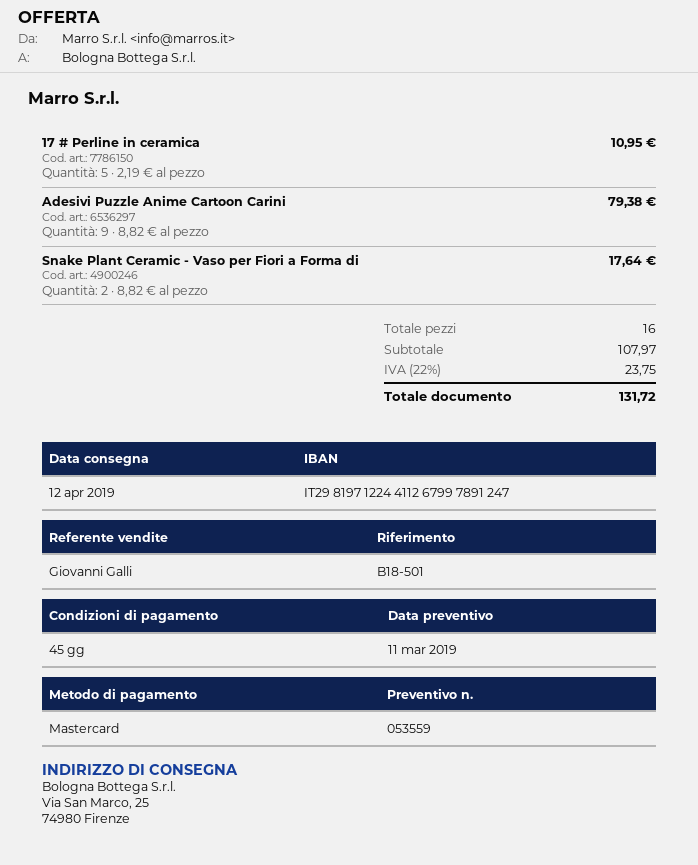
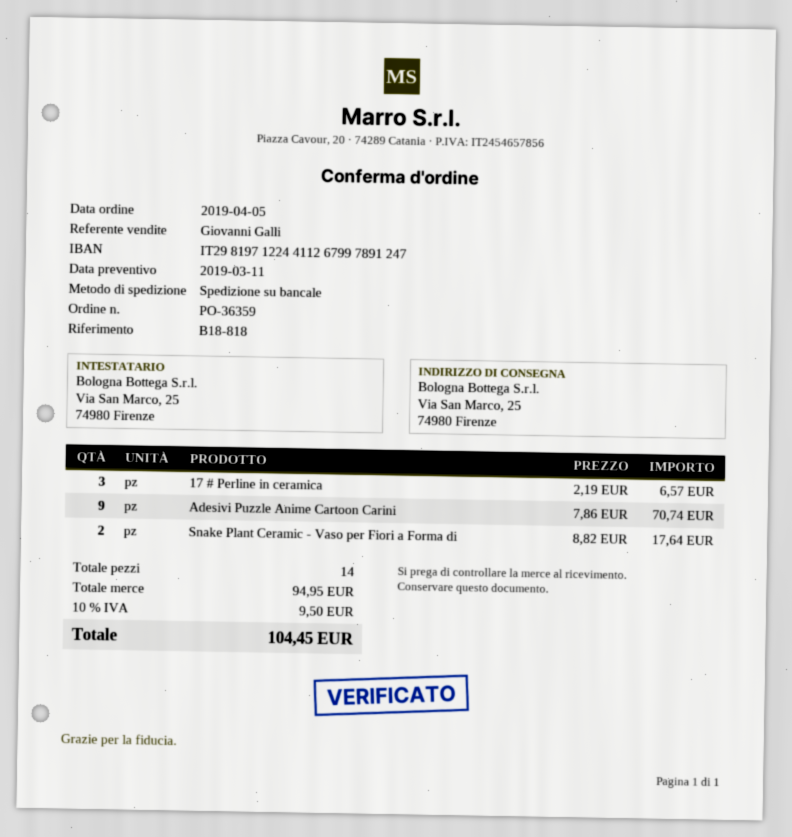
reference: B18-501 -> B18-818
17 # Perline in ceramica: 5 x 2.19 = 10.95 -> 3 x 2.19 = 6.57
Adesivi Puzzle Anime Cartoon Carini: 9 x 8.82 = 79.38 -> 9 x 7.86 = 70.74
total quantity: 16 -> 14
subtotal: 107.97 -> 94.95
tax: 22% = 23.75 -> 10% = 9.50
total: 131.72 -> 104.45

